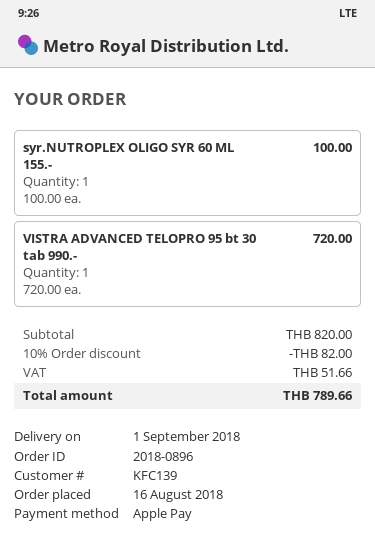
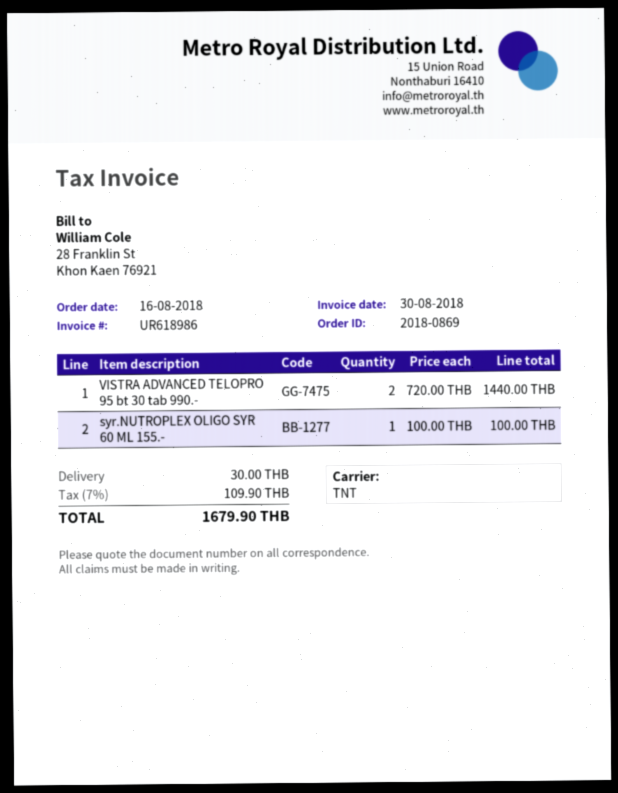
order number: 2018-0896 -> 2018-0869
VISTRA ADVANCED TELOPRO 95 bt 30 tab 990.-: 1 x 720.00 = 720.00 -> 2 x 720.00 = 1440.00
discount: 10% = 82.00 -> none
shipping: none -> 30.00
tax: 51.66 -> 109.90
total: 789.66 -> 1679.90

